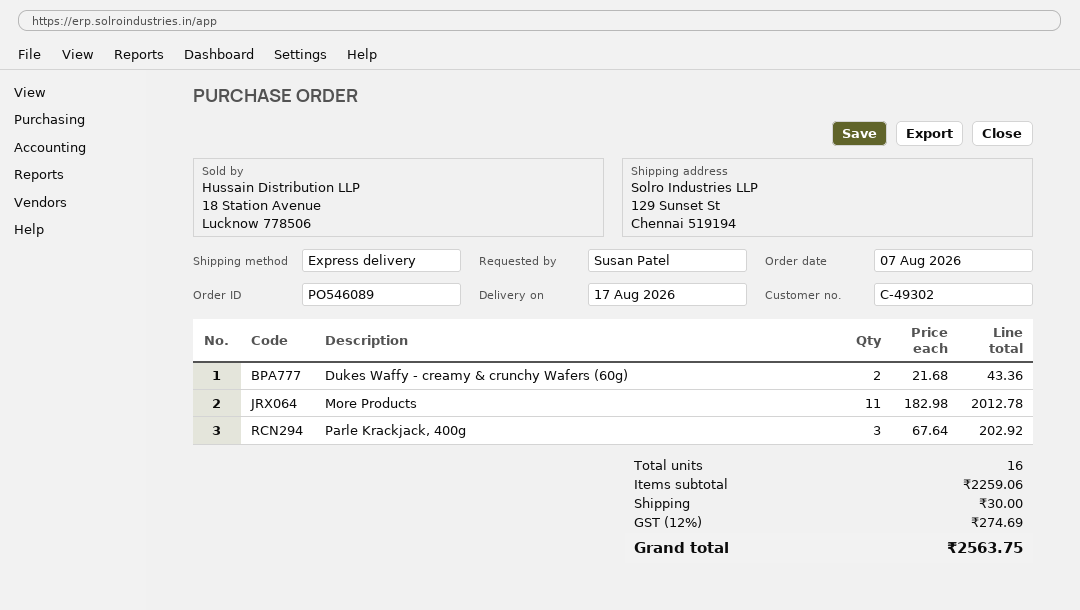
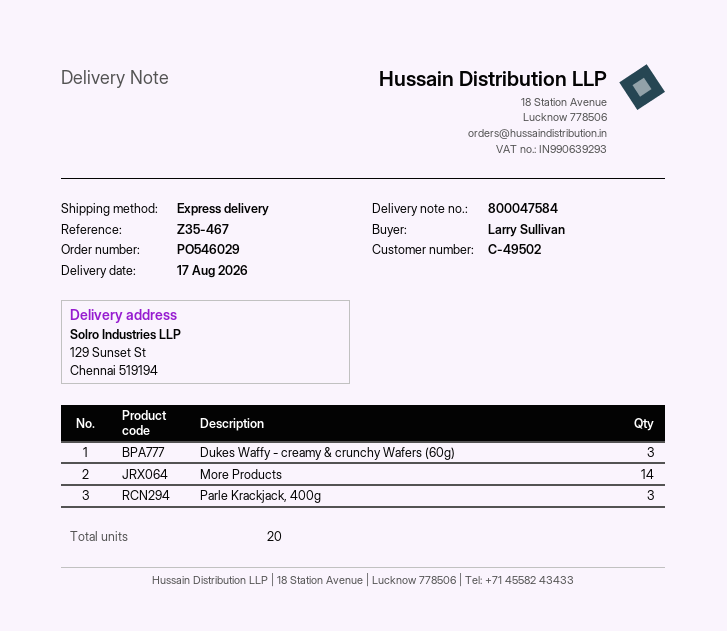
order number: PO546089 -> PO546029
customer number: C-49302 -> C-49502
ordered by: Susan Patel -> Larry Sullivan
Dukes Waffy - creamy & crunchy Wafers (60g): 2 -> 3
More Products: 11 -> 14
total quantity: 16 -> 20

